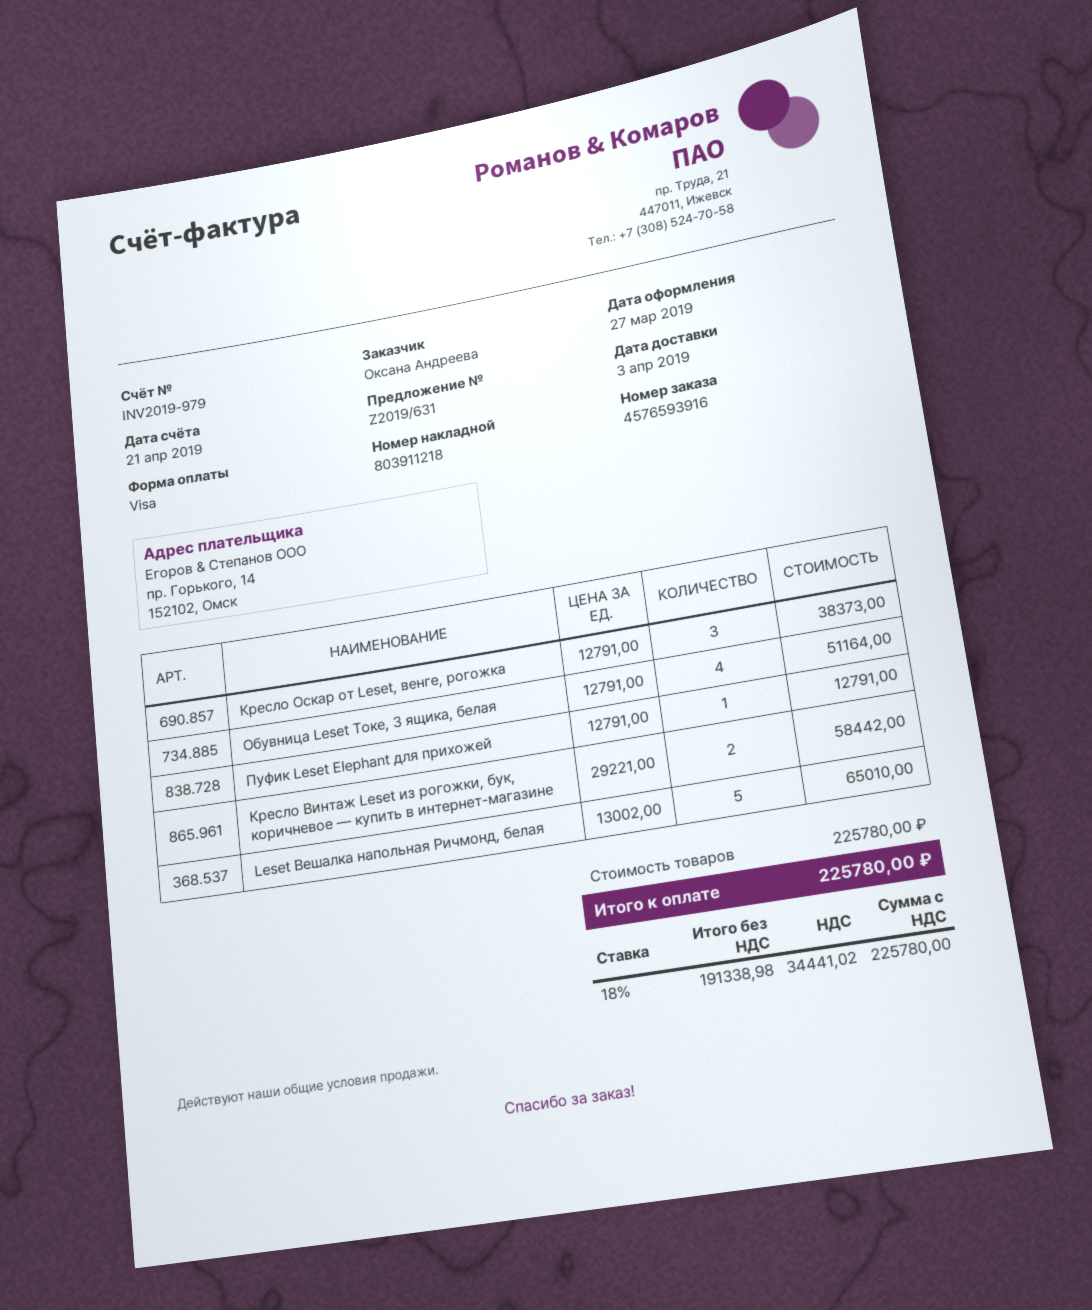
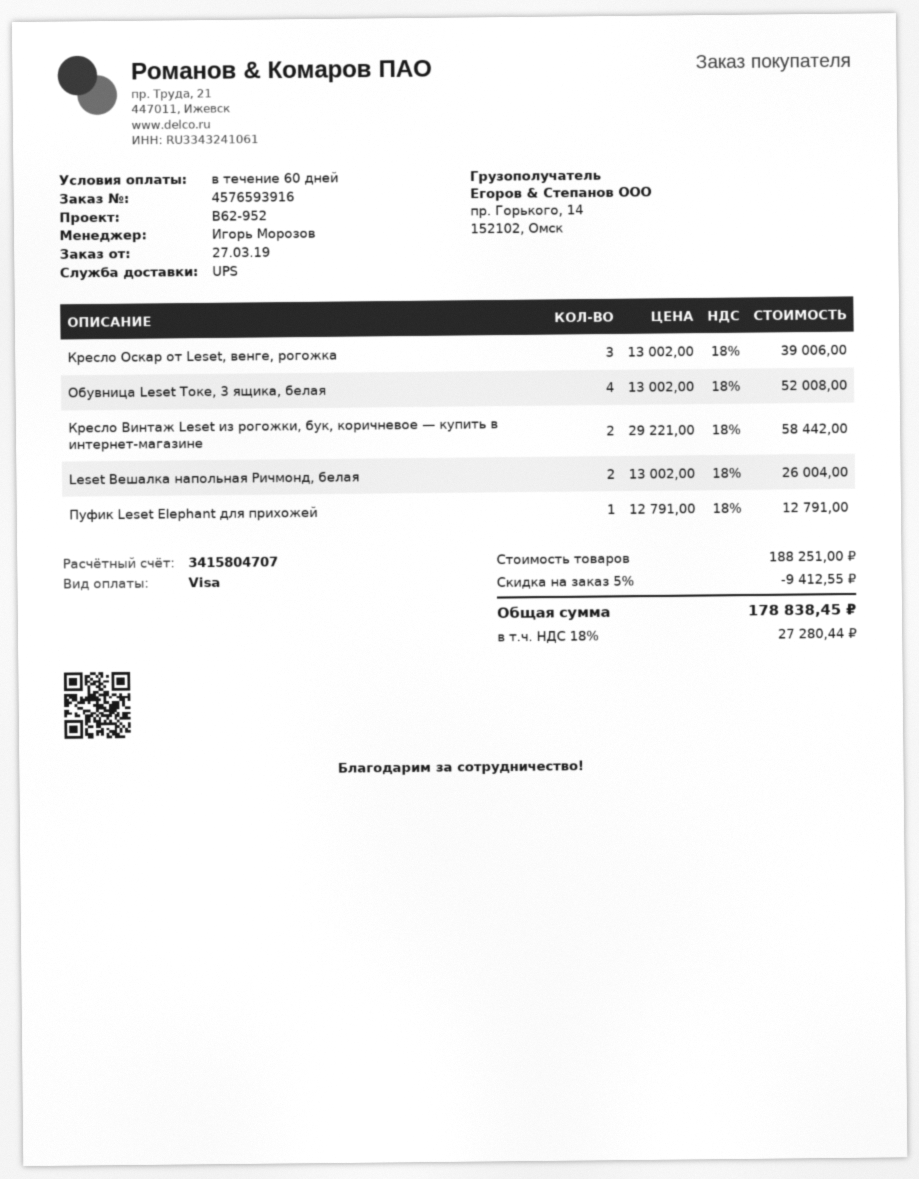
Кресло Оскар от Leset, венге, рогожка: 3 x 12791.00 = 38373.00 -> 3 x 13002.00 = 39006.00
Обувница Leset Токе, 3 ящика, белая: 4 x 12791.00 = 51164.00 -> 4 x 13002.00 = 52008.00
Leset Вешалка напольная Ричмонд, белая: 5 x 13002.00 = 65010.00 -> 2 x 13002.00 = 26004.00
subtotal: 225780.00 -> 188251.00
discount: none -> 5% = 9412.55
tax: 18% = 34441.02 -> 18% = 27280.44
total: 225780.00 -> 178838.45

